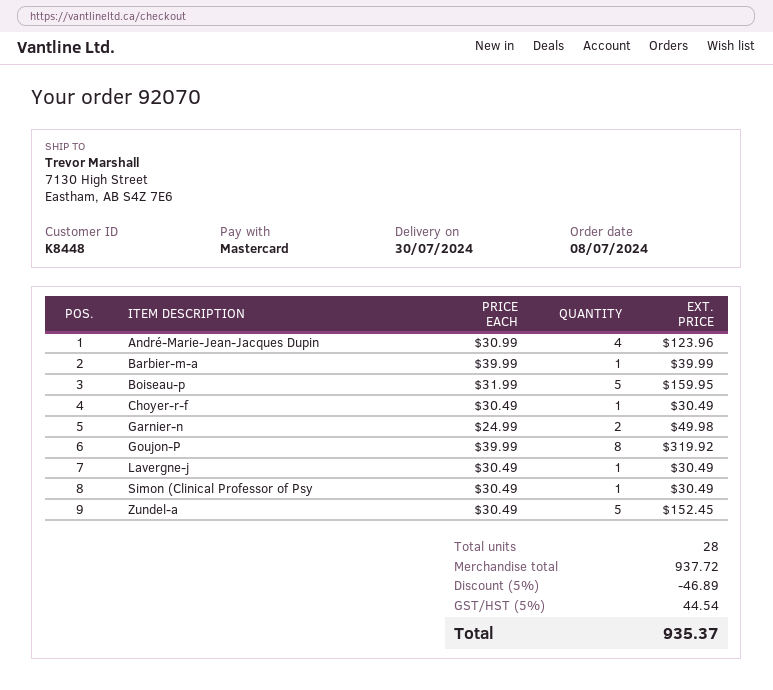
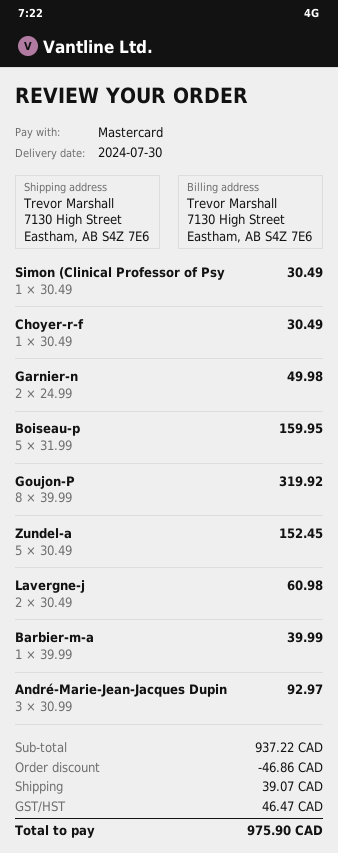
André-Marie-Jean-Jacques Dupin: 4 x 30.99 = 123.96 -> 3 x 30.99 = 92.97
Lavergne-j: 1 x 30.49 = 30.49 -> 2 x 30.49 = 60.98
subtotal: 937.72 -> 937.22
discount: 46.89 -> 46.86
shipping: none -> 39.07
tax: 44.54 -> 46.47
total: 935.37 -> 975.90

